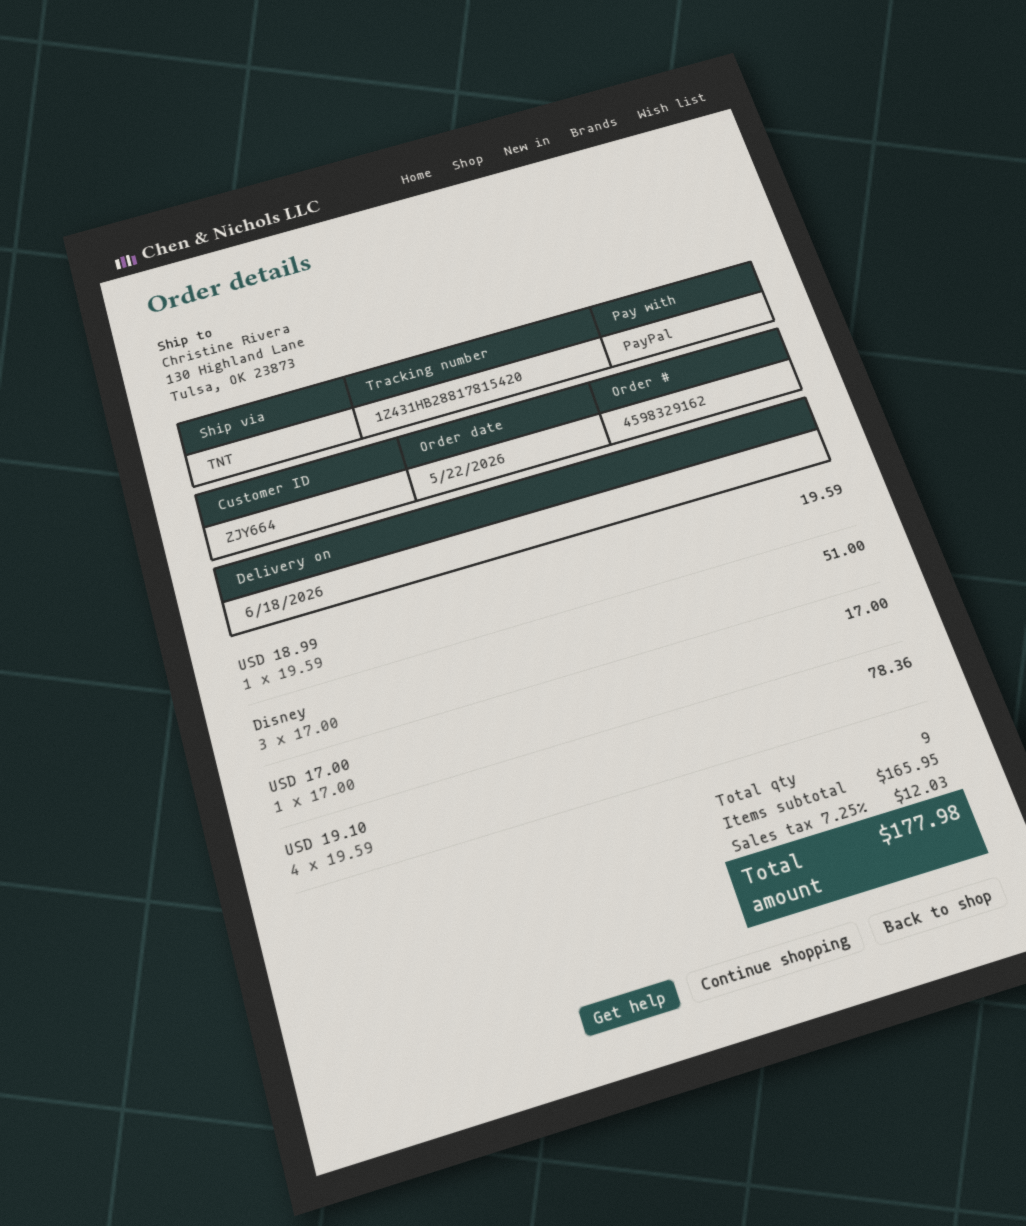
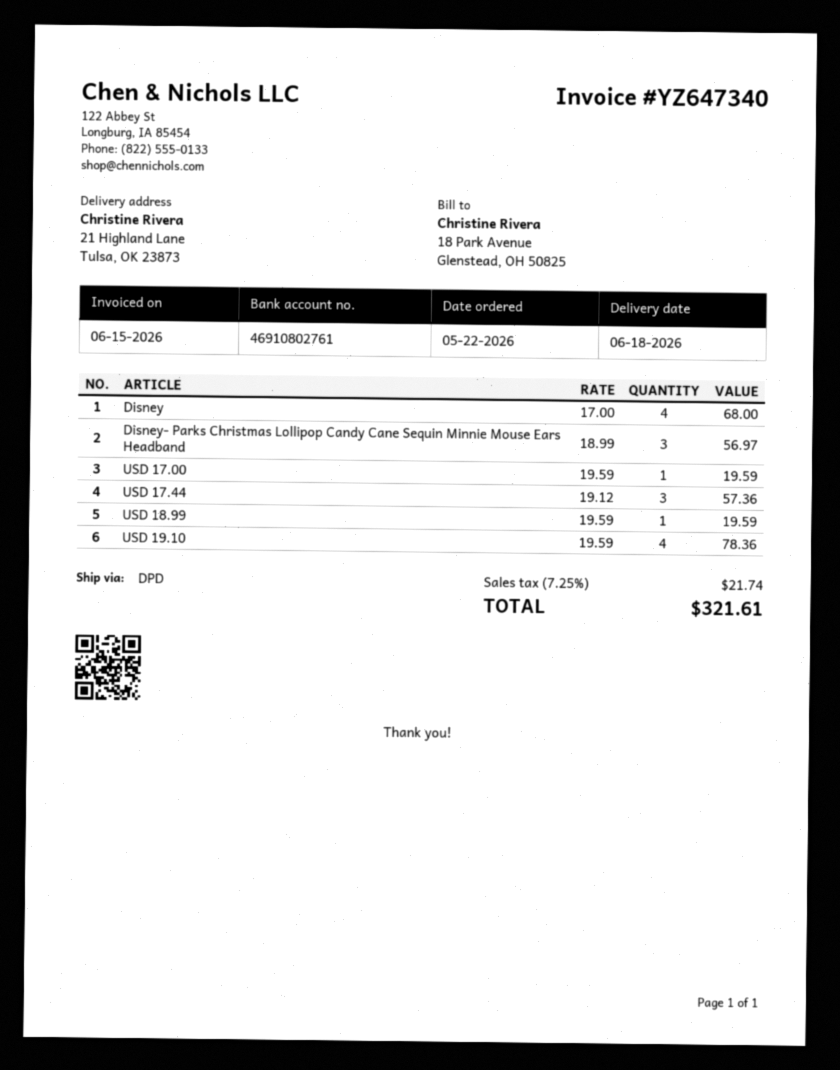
shipping method: TNT -> DPD
ship to: 130 Highland Lane, Tulsa, OK 23873 -> 21 Highland Lane, Tulsa, OK 23873
Disney: 3 x 17.00 = 51.00 -> 4 x 17.00 = 68.00
USD 17.00: 1 x 17.00 = 17.00 -> 1 x 19.59 = 19.59
Disney- Parks Christmas Lollipop Candy Cane Sequin Minnie Mouse Ears Headband: none -> 3 x 18.99 = 56.97
USD 17.44: none -> 3 x 19.12 = 57.36
tax: 7.25% = 12.03 -> 7.25% = 21.74
total: 177.98 -> 321.61

